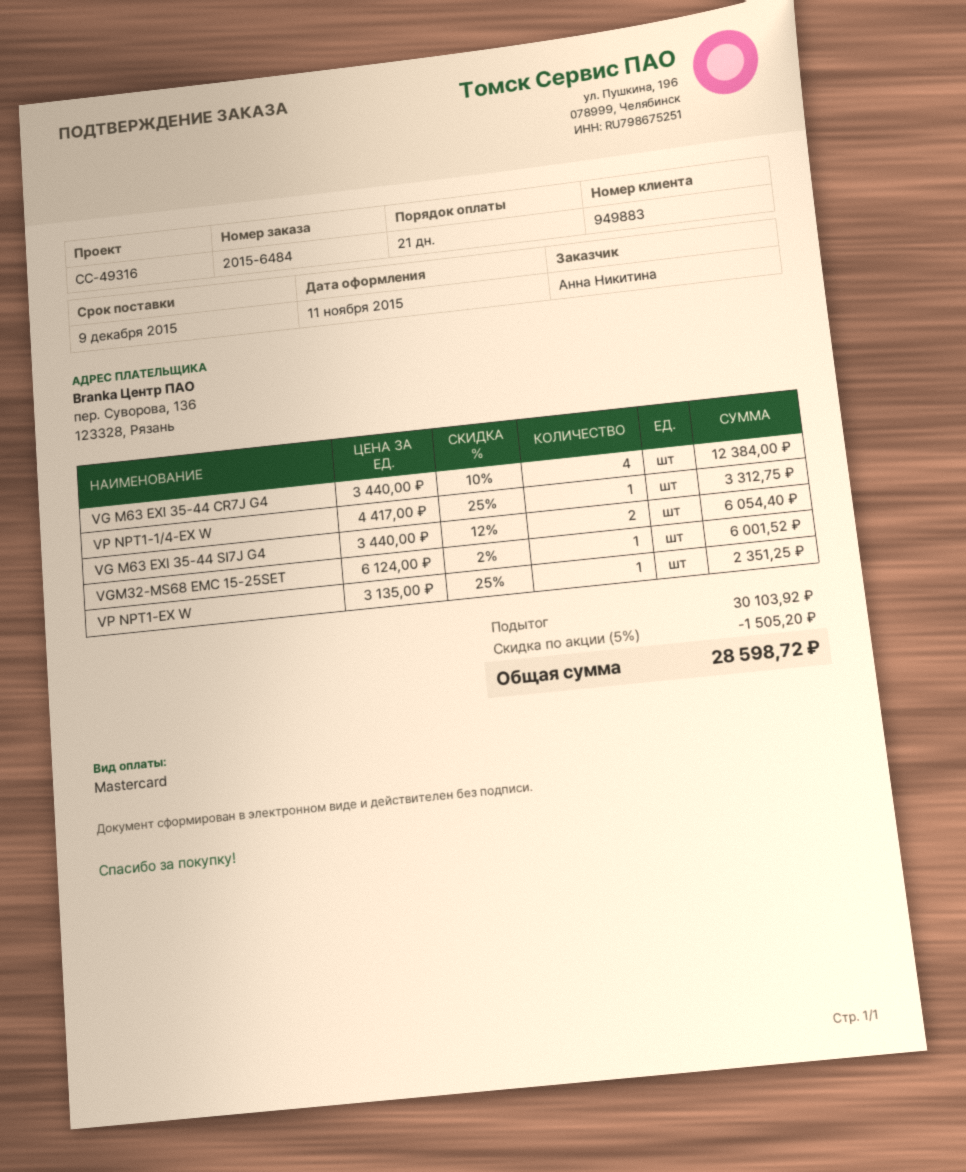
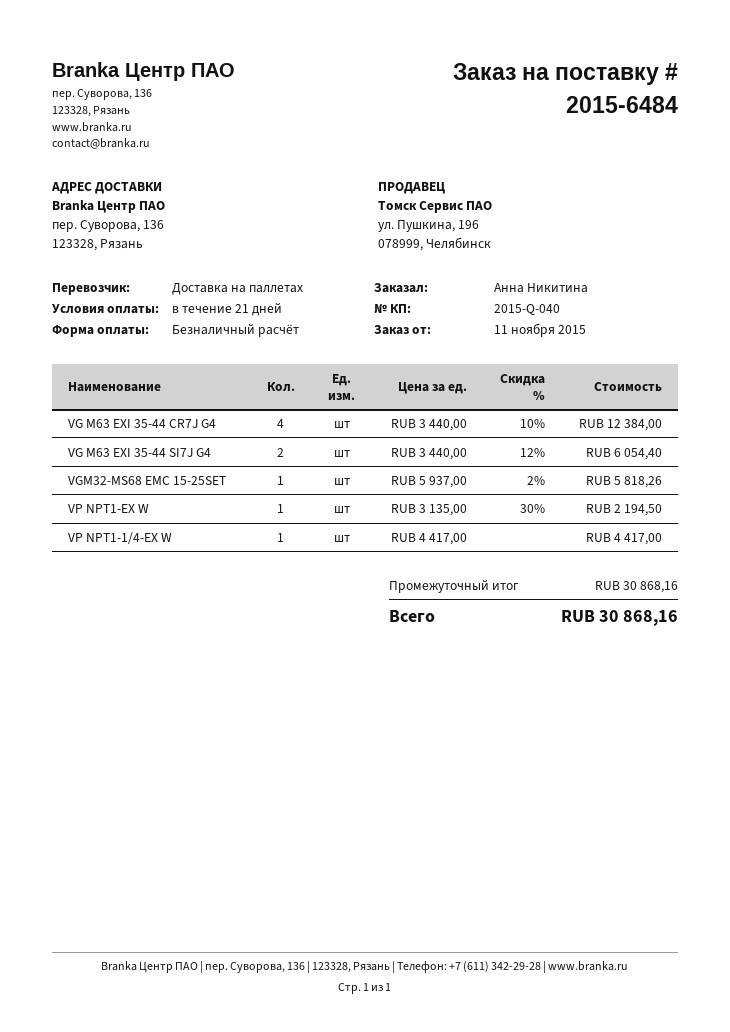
payment method: Mastercard -> bank transfer
VP NPT1-1/4-EX W: 1 x 4417.00 - 25% = 3312.75 -> 1 x 4417.00 = 4417.00
VGM32-MS68 EMC 15-25SET: 1 x 6124.00 - 2% = 6001.52 -> 1 x 5937.00 - 2% = 5818.26
VP NPT1-EX W: 1 x 3135.00 - 25% = 2351.25 -> 1 x 3135.00 - 30% = 2194.50
subtotal: 30103.92 -> 30868.16
discount: 5% = 1505.20 -> none
total: 28598.72 -> 30868.16

